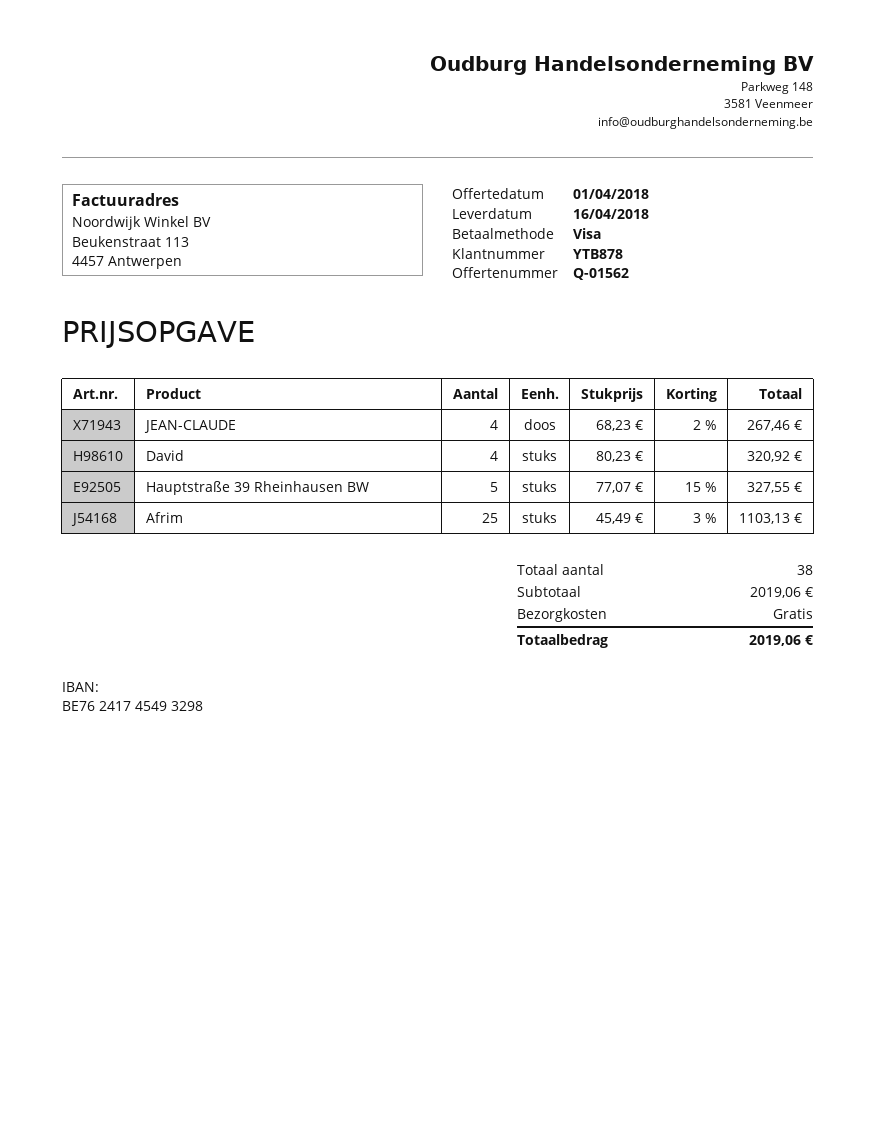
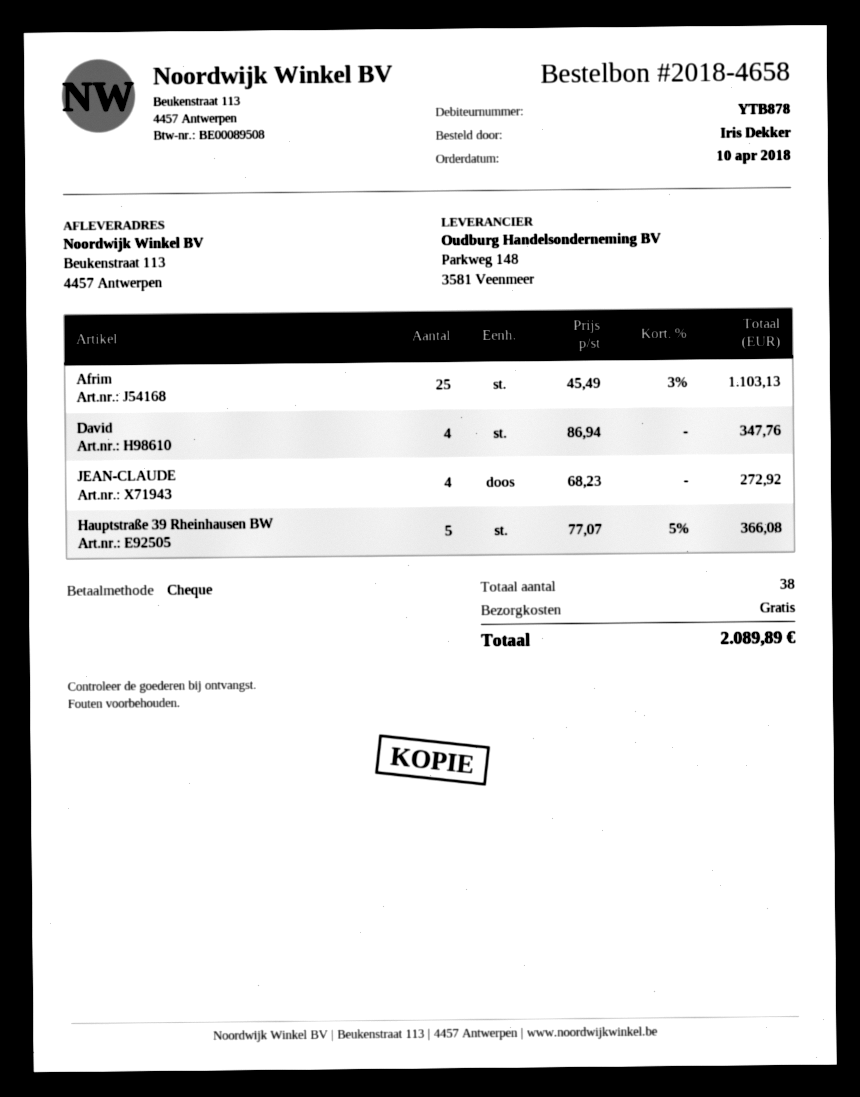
payment method: Visa -> cheque
JEAN-CLAUDE: 4 x 68.23 - 2% = 267.46 -> 4 x 68.23 = 272.92
David: 4 x 80.23 = 320.92 -> 4 x 86.94 = 347.76
Hauptstraße 39 Rheinhausen BW: 5 x 77.07 - 15% = 327.55 -> 5 x 77.07 - 5% = 366.08
total: 2019.06 -> 2089.89

